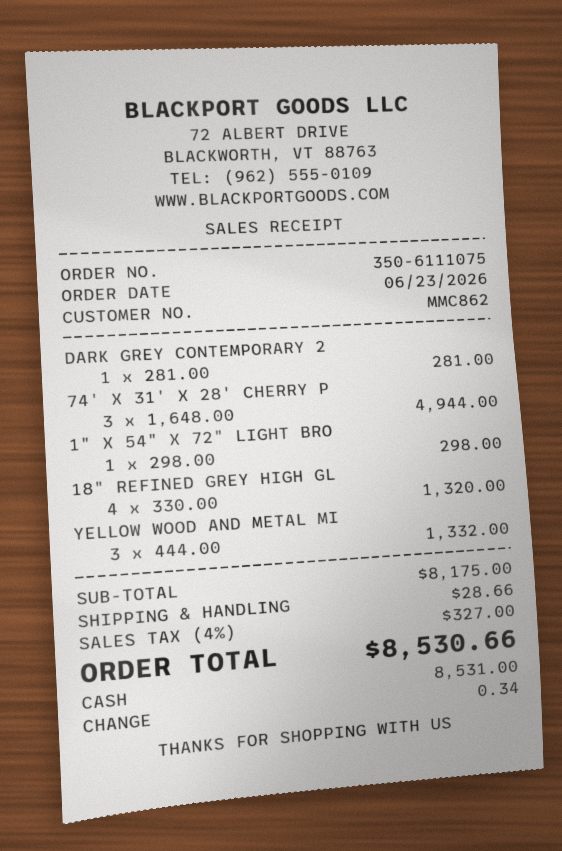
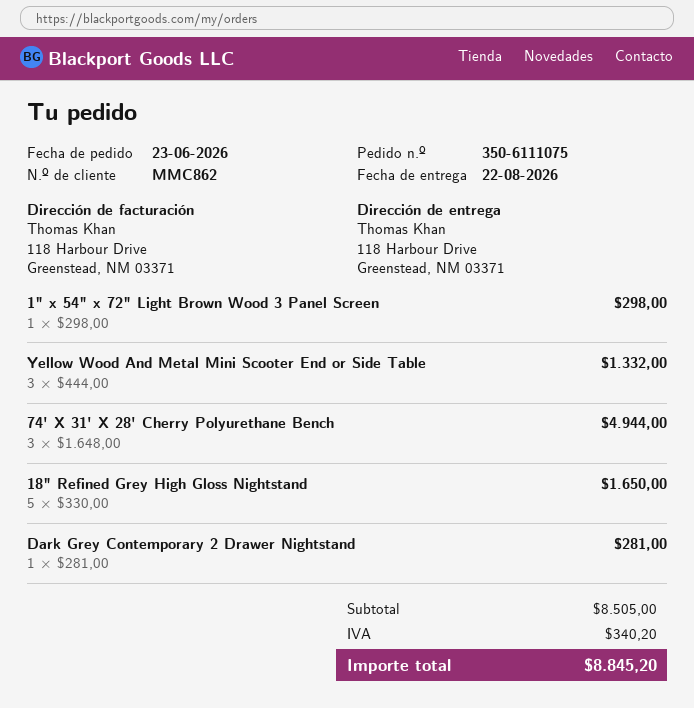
18" REFINED GREY HIGH GL: 4 x 330.00 = 1320.00 -> 5 x 330.00 = 1650.00
subtotal: 8175.00 -> 8505.00
shipping: 28.66 -> none
tax: 327.00 -> 340.20
total: 8530.66 -> 8845.20

